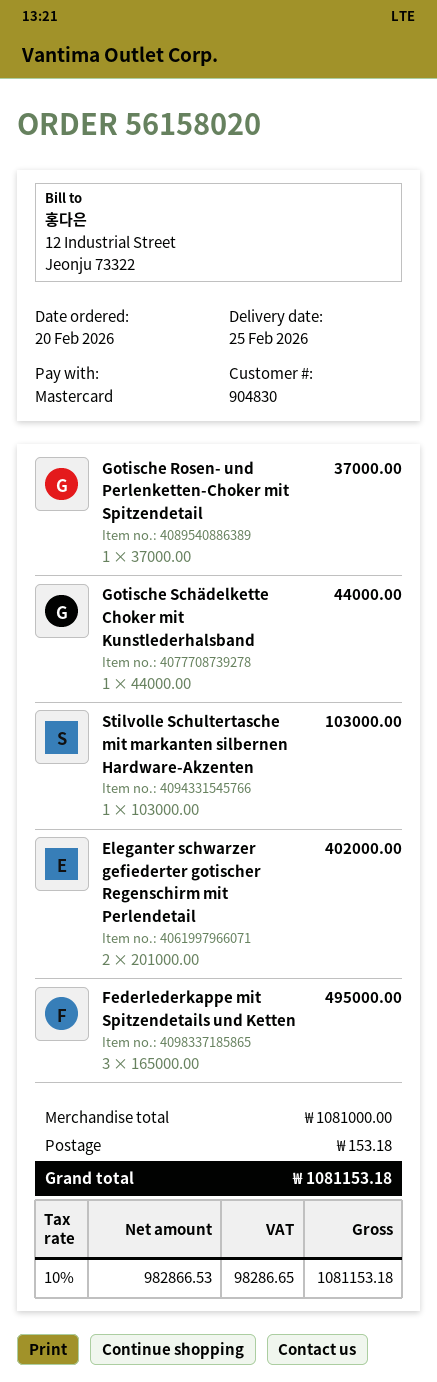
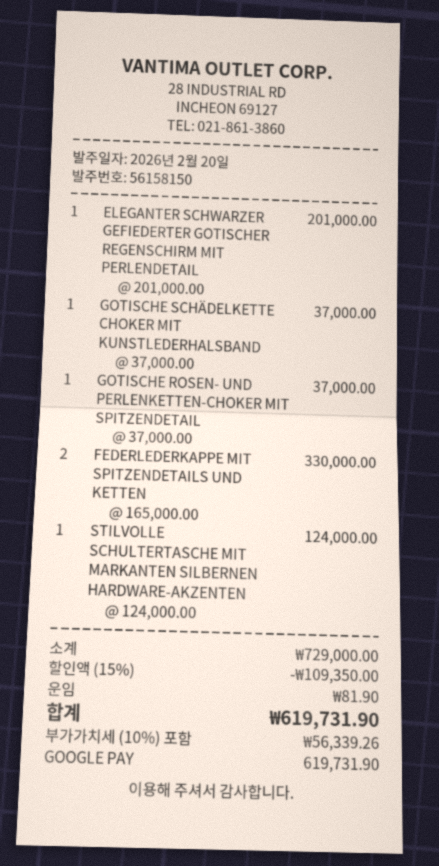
order number: 56158020 -> 56158150
payment method: Mastercard -> Google Pay
Gotische Schädelkette Choker mit Kunstlederhalsband: 1 x 44000.00 = 44000.00 -> 1 x 37000.00 = 37000.00
Stilvolle Schultertasche mit markanten silbernen Hardware-Akzenten: 1 x 103000.00 = 103000.00 -> 1 x 124000.00 = 124000.00
Eleganter schwarzer gefiederter gotischer Regenschirm mit Perlendetail: 2 x 201000.00 = 402000.00 -> 1 x 201000.00 = 201000.00
Federlederkappe mit Spitzendetails und Ketten: 3 x 165000.00 = 495000.00 -> 2 x 165000.00 = 330000.00
subtotal: 1081000.00 -> 729000.00
discount: none -> 15% = 109350.00
shipping: 153.18 -> 81.90
tax: 10% = 98286.65 -> 10% = 56339.26
total: 1081153.18 -> 619731.90

